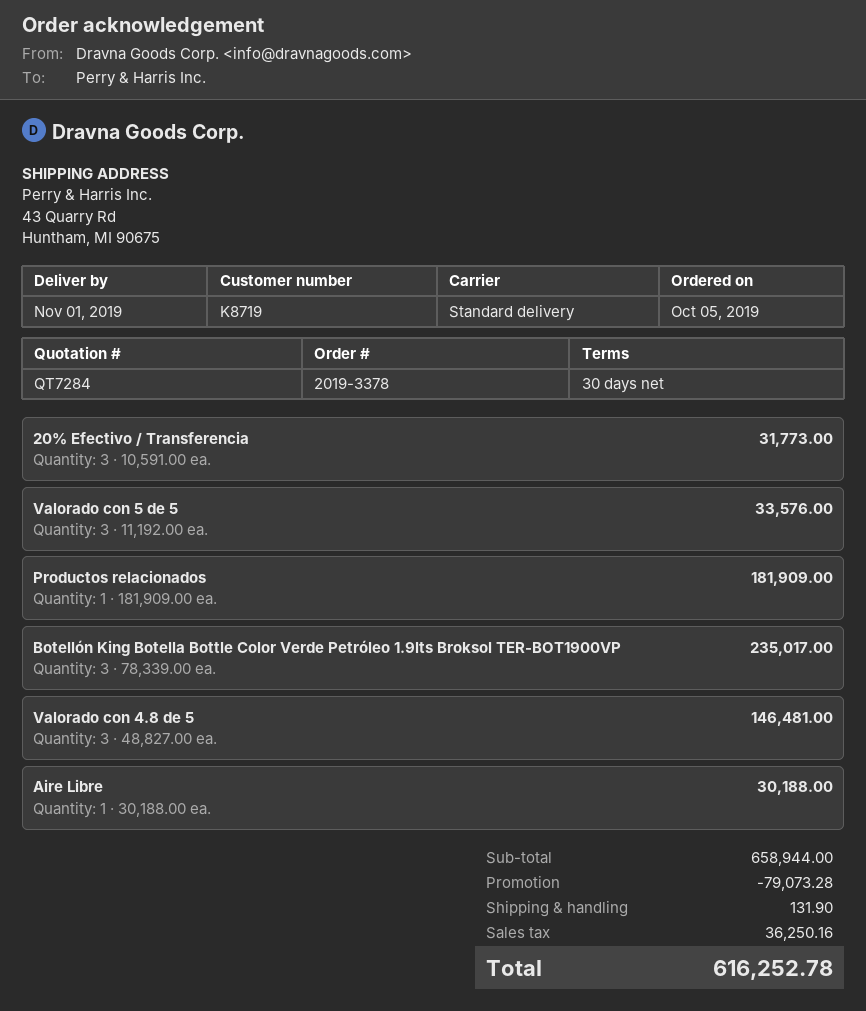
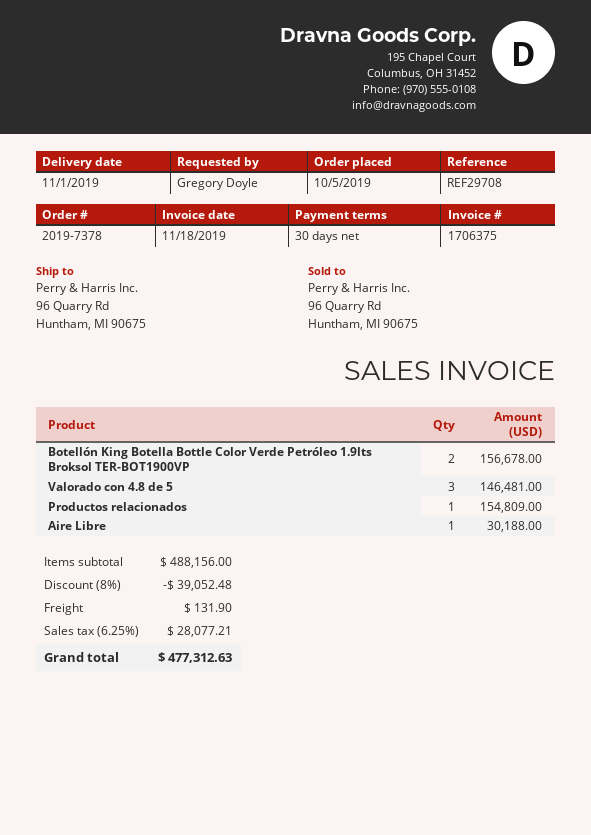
order number: 2019-3378 -> 2019-7378
ship to: 43 Quarry Rd, Huntham, MI 90675 -> 96 Quarry Rd, Huntham, MI 90675
20% Efectivo / Transferencia: 3 for 31773.00 -> none
Valorado con 5 de 5: 3 for 33576.00 -> none
Productos relacionados: 1 for 181909.00 -> 1 for 154809.00
Botellón King Botella Bottle Color Verde Petróleo 1.9lts Broksol TER-BOT1900VP: 3 for 235017.00 -> 2 for 156678.00
subtotal: 658944.00 -> 488156.00
discount: 79073.28 -> 39052.48
tax: 36250.16 -> 28077.21
total: 616252.78 -> 477312.63

